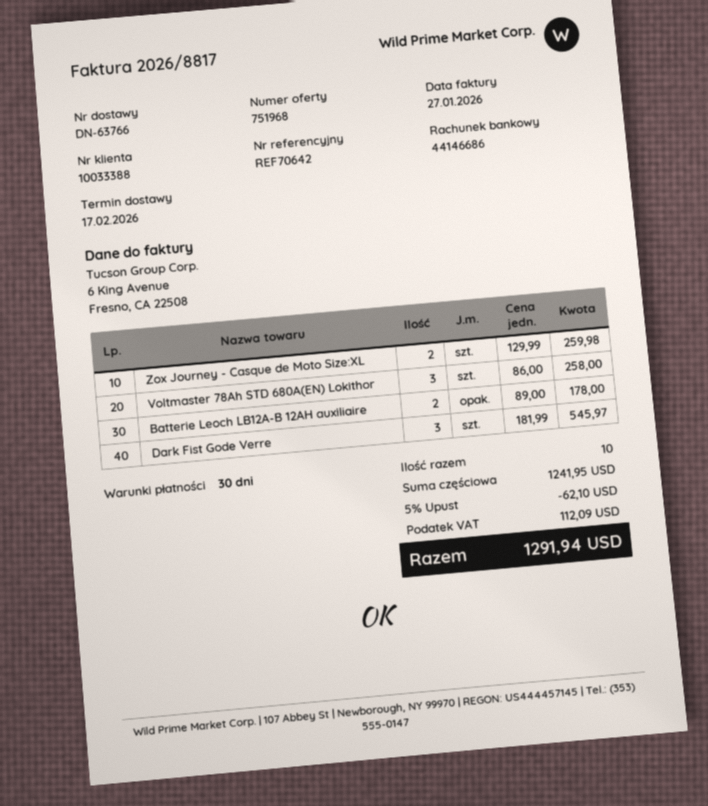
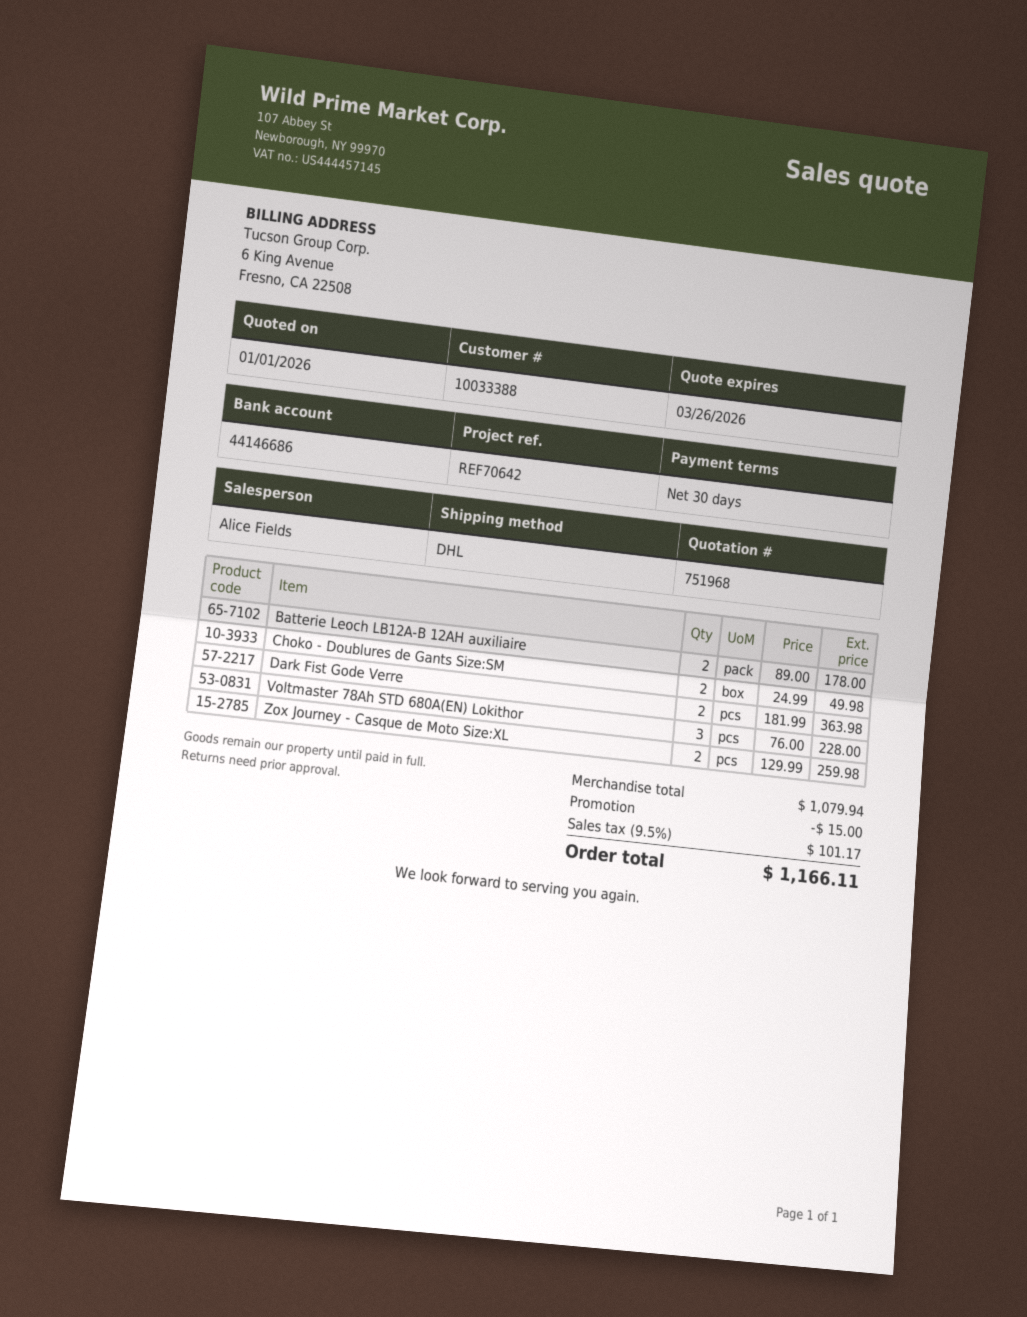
Voltmaster 78Ah STD 680A(EN) Lokithor: 3 x 86.00 = 258.00 -> 3 x 76.00 = 228.00
Dark Fist Gode Verre: 3 x 181.99 = 545.97 -> 2 x 181.99 = 363.98
Choko - Doublures de Gants Size:SM: none -> 2 x 24.99 = 49.98
subtotal: 1241.95 -> 1079.94
discount: 62.10 -> 15.00
tax: 112.09 -> 101.17
total: 1291.94 -> 1166.11

